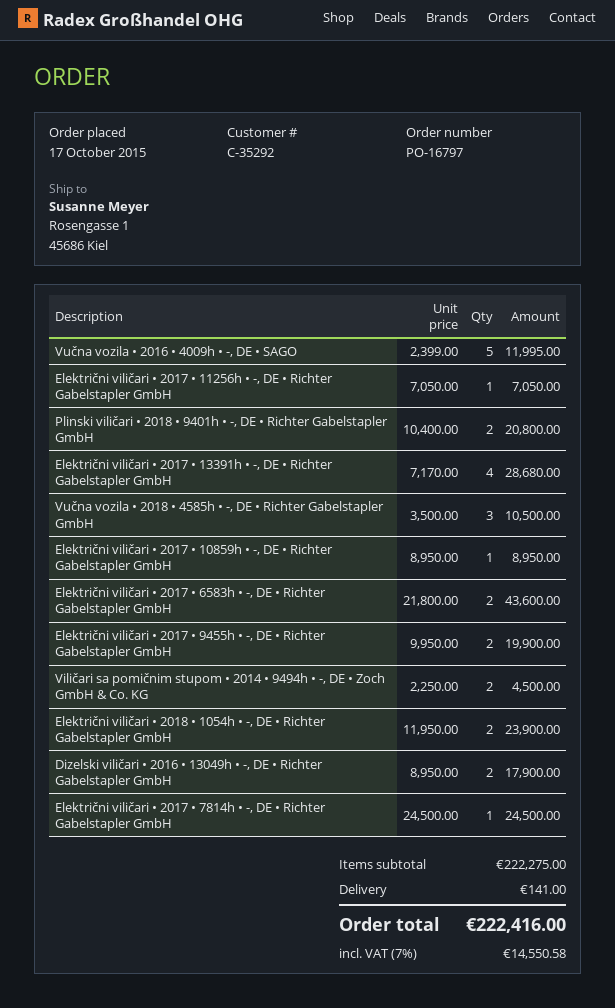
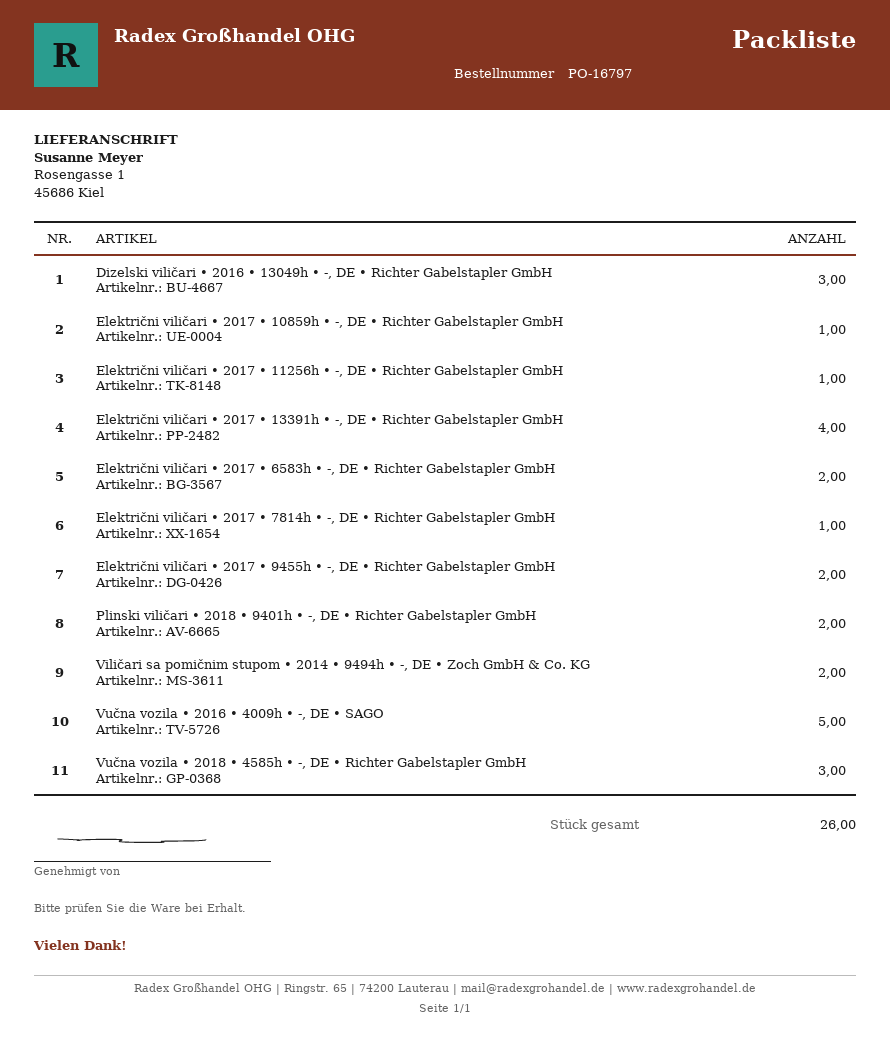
Električni viličari • 2018 • 1054h • -, DE • Richter Gabelstapler GmbH: 2 -> none
Dizelski viličari • 2016 • 13049h • -, DE • Richter Gabelstapler GmbH: 2 -> 3

